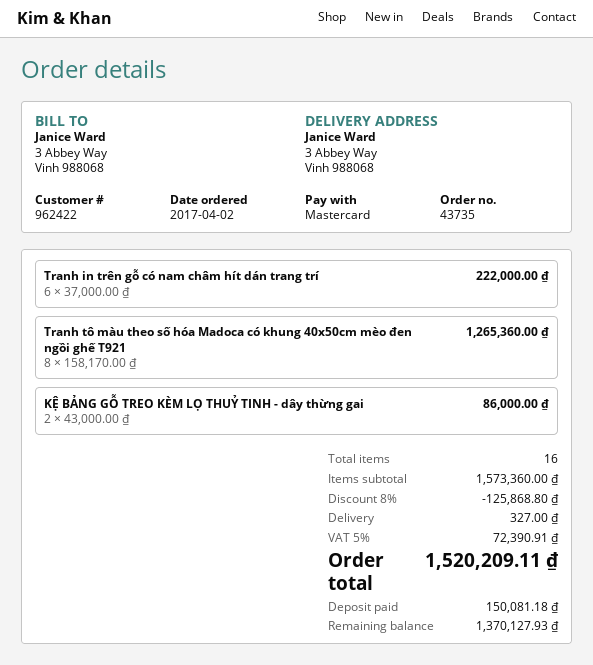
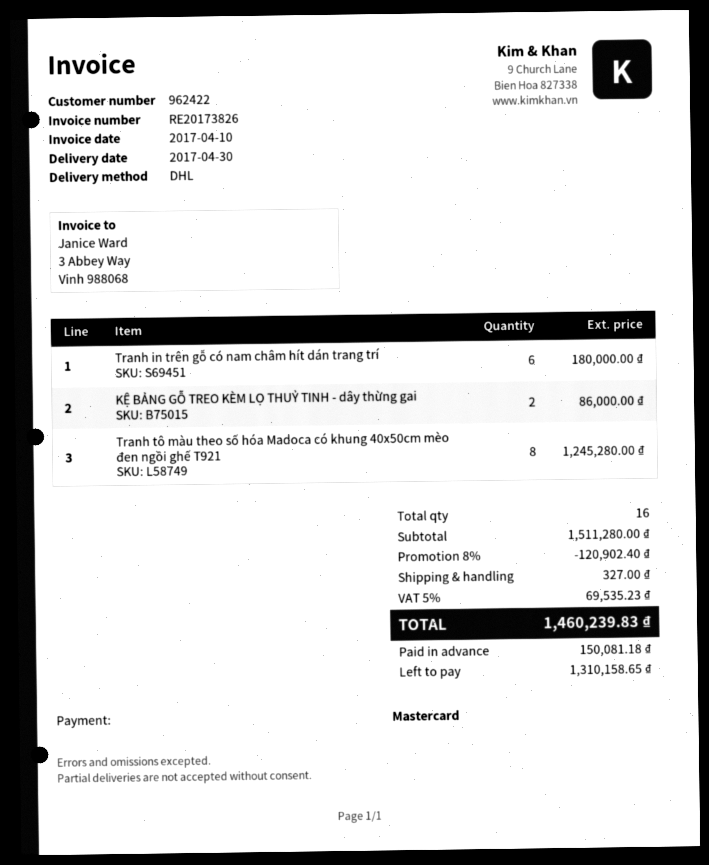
Tranh in trên gỗ có nam châm hít dán trang trí: 6 for 222000.00 -> 6 for 180000.00
Tranh tô màu theo số hóa Madoca có khung 40x50cm mèo đen ngồi ghế T921: 8 for 1265360.00 -> 8 for 1245280.00
subtotal: 1573360.00 -> 1511280.00
discount: 8% = 125868.80 -> 8% = 120902.40
tax: 5% = 72390.91 -> 5% = 69535.23
total: 1520209.11 -> 1460239.83
balance: 1370127.93 -> 1310158.65

